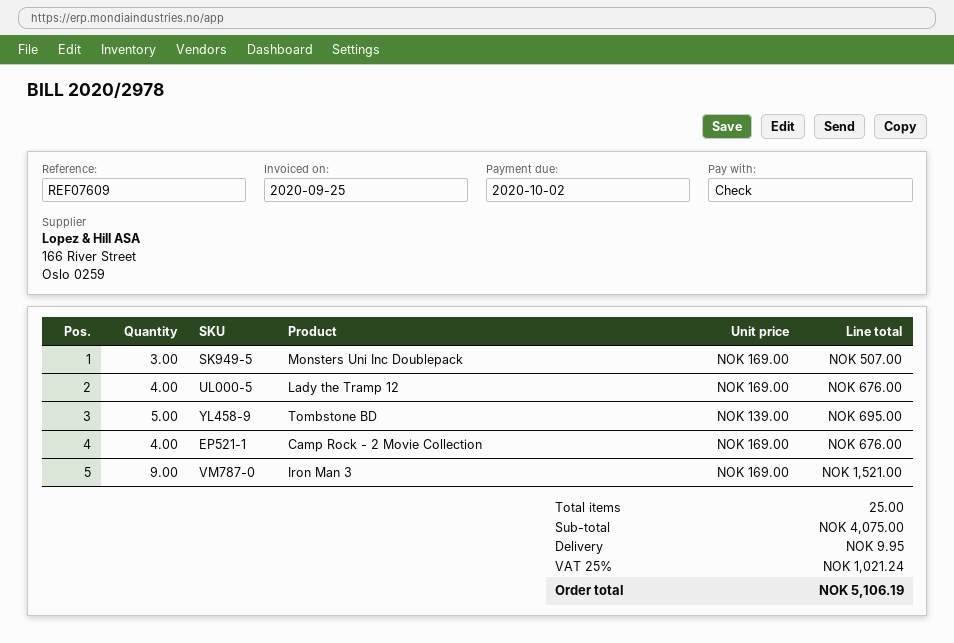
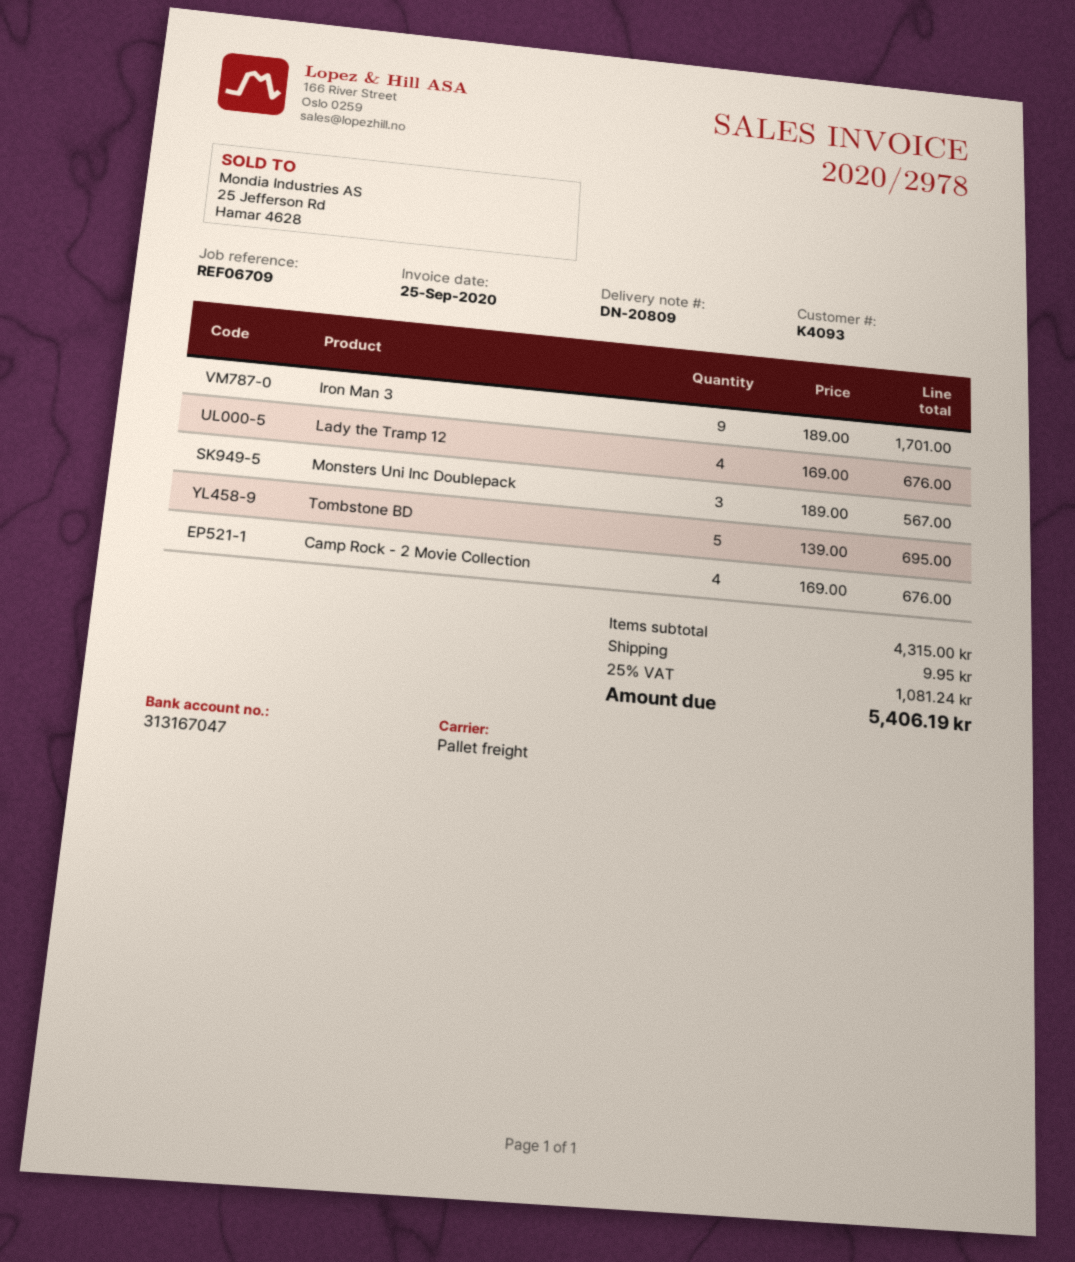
reference: REF07609 -> REF06709
Monsters Uni Inc Doublepack: 3 x 169.00 = 507.00 -> 3 x 189.00 = 567.00
Iron Man 3: 9 x 169.00 = 1521.00 -> 9 x 189.00 = 1701.00
subtotal: 4075.00 -> 4315.00
tax: 25% = 1021.24 -> 25% = 1081.24
total: 5106.19 -> 5406.19

